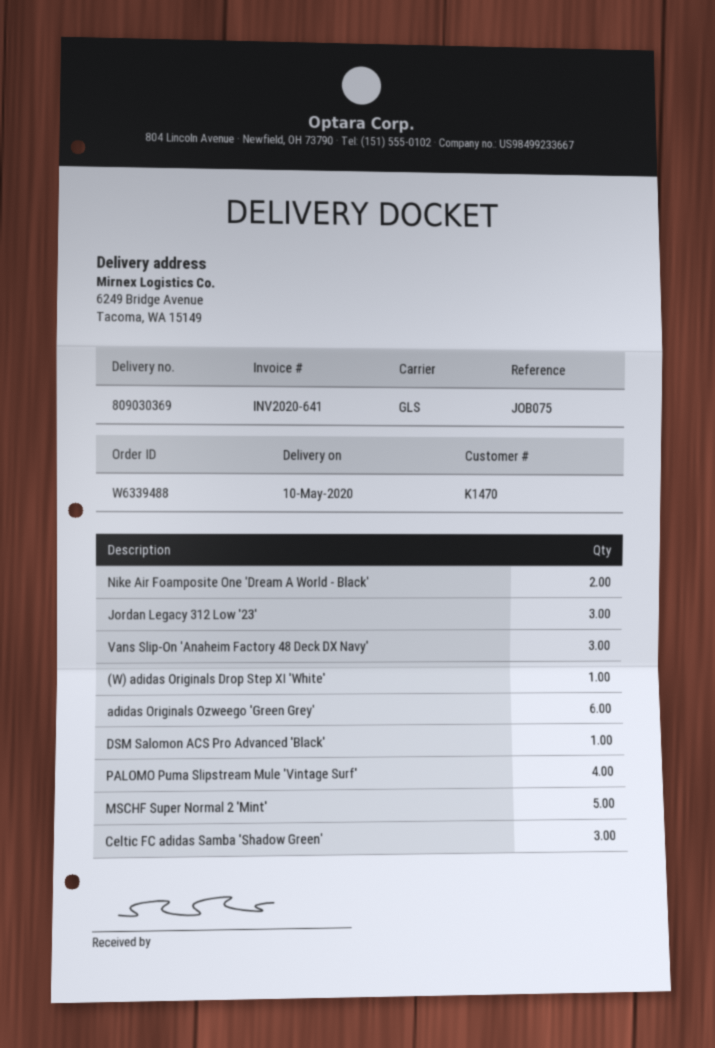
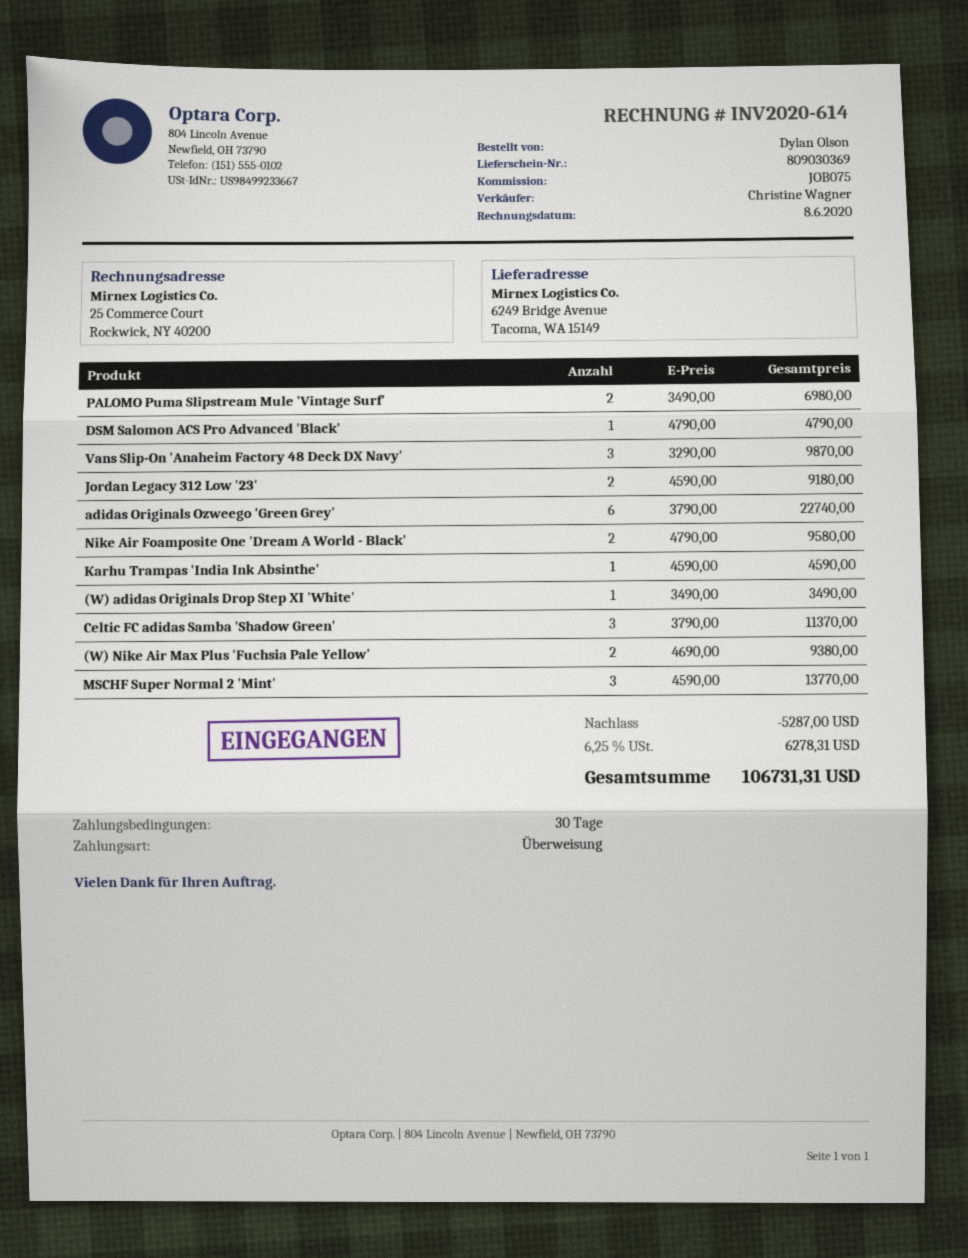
invoice number: INV2020-641 -> INV2020-614
Jordan Legacy 312 Low '23': 3 -> 2
PALOMO Puma Slipstream Mule 'Vintage Surf': 4 -> 2
MSCHF Super Normal 2 'Mint': 5 -> 3
Karhu Trampas 'India Ink Absinthe': none -> 1
(W) Nike Air Max Plus 'Fuchsia Pale Yellow': none -> 2

